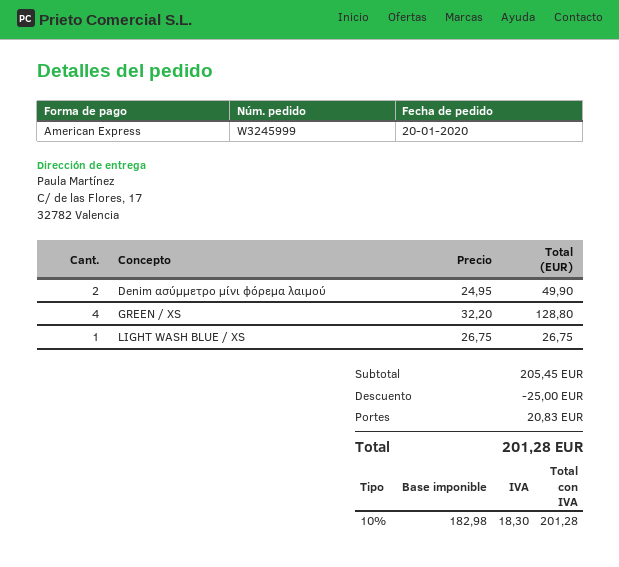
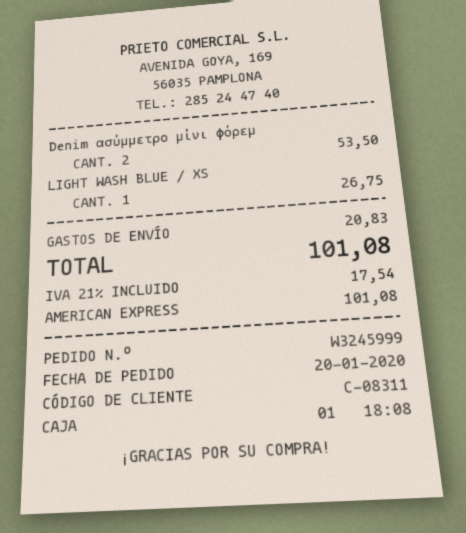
Denim ασύμμετρο μίνι φόρεμα λαιμού: 2 for 49.90 -> 2 for 53.50
GREEN / XS: 4 for 128.80 -> none
discount: 25.00 -> none
tax: 10% = 18.30 -> 21% = 17.54
total: 201.28 -> 101.08

